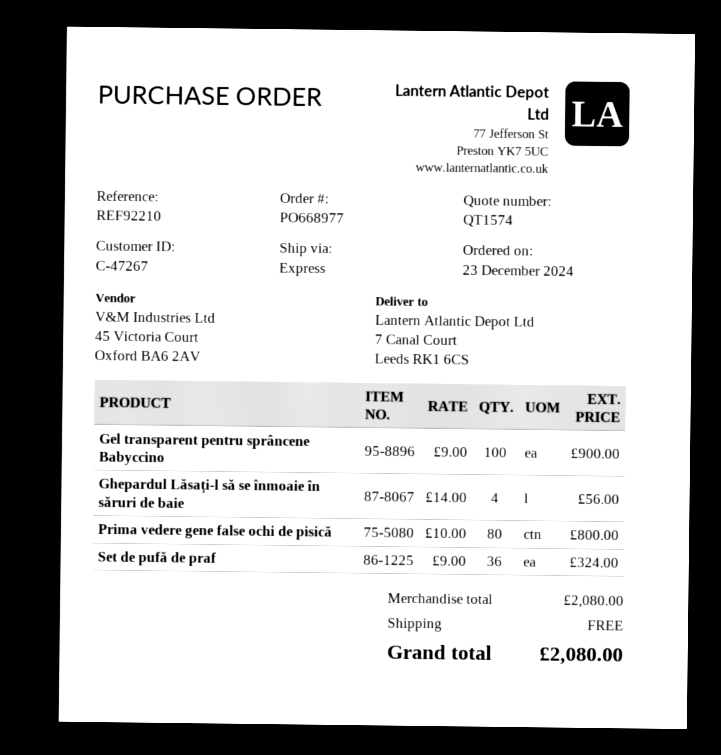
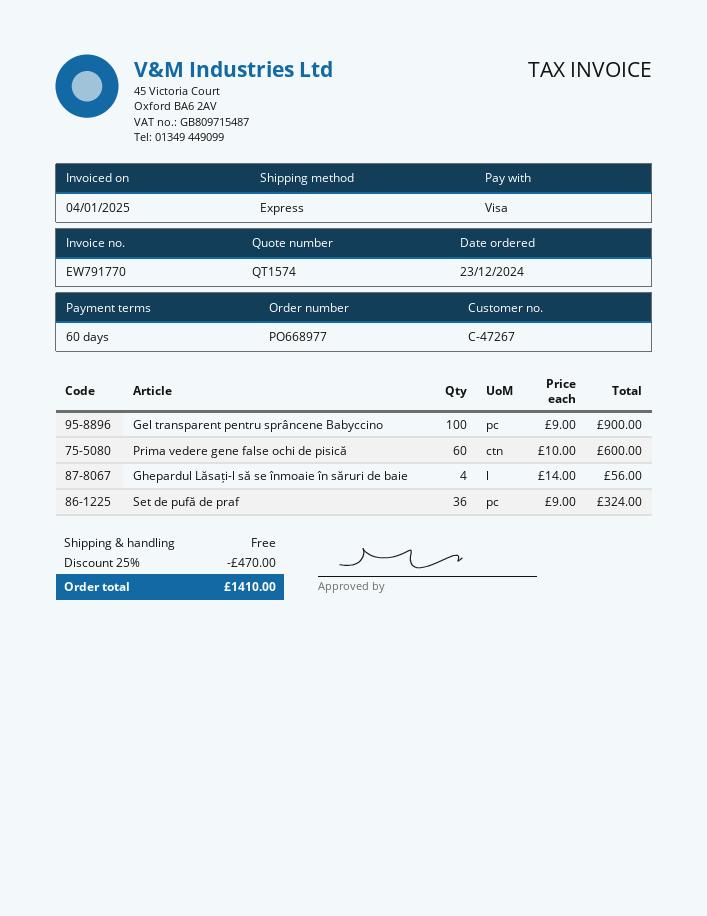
Prima vedere gene false ochi de pisică: 80 x 10.00 = 800.00 -> 60 x 10.00 = 600.00
discount: none -> 25% = 470.00
total: 2080.00 -> 1410.00

